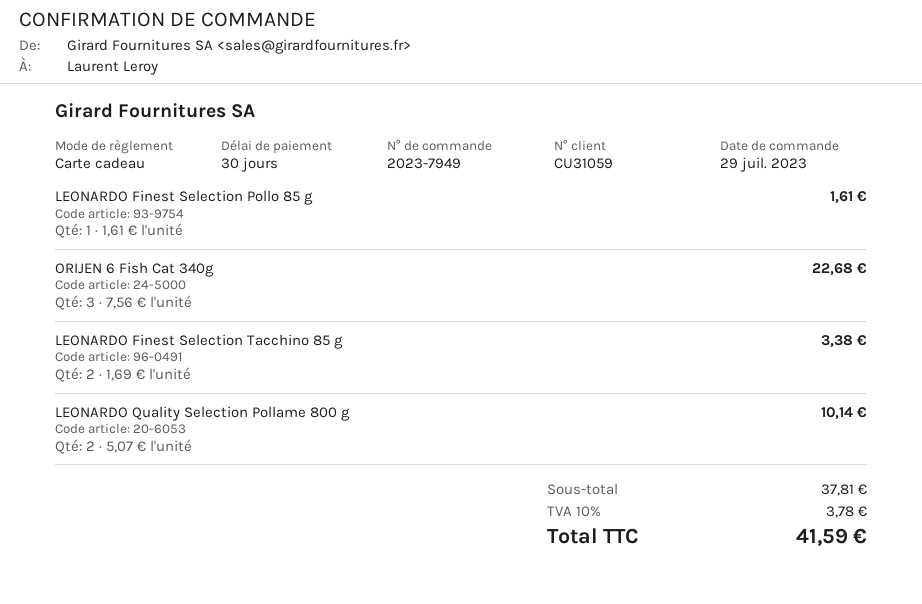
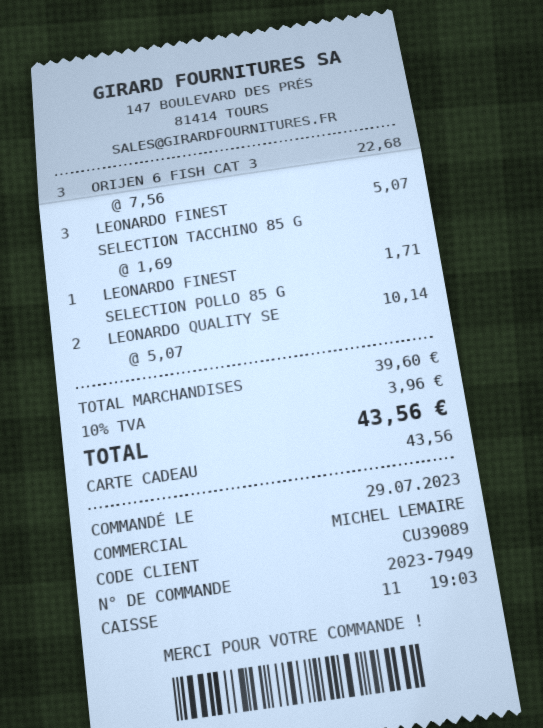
customer number: CU31059 -> CU39089
LEONARDO Finest Selection Pollo 85 g: 1 x 1.61 = 1.61 -> 1 x 1.71 = 1.71
LEONARDO Finest Selection Tacchino 85 g: 2 x 1.69 = 3.38 -> 3 x 1.69 = 5.07
subtotal: 37.81 -> 39.60
tax: 10% = 3.78 -> 10% = 3.96
total: 41.59 -> 43.56

